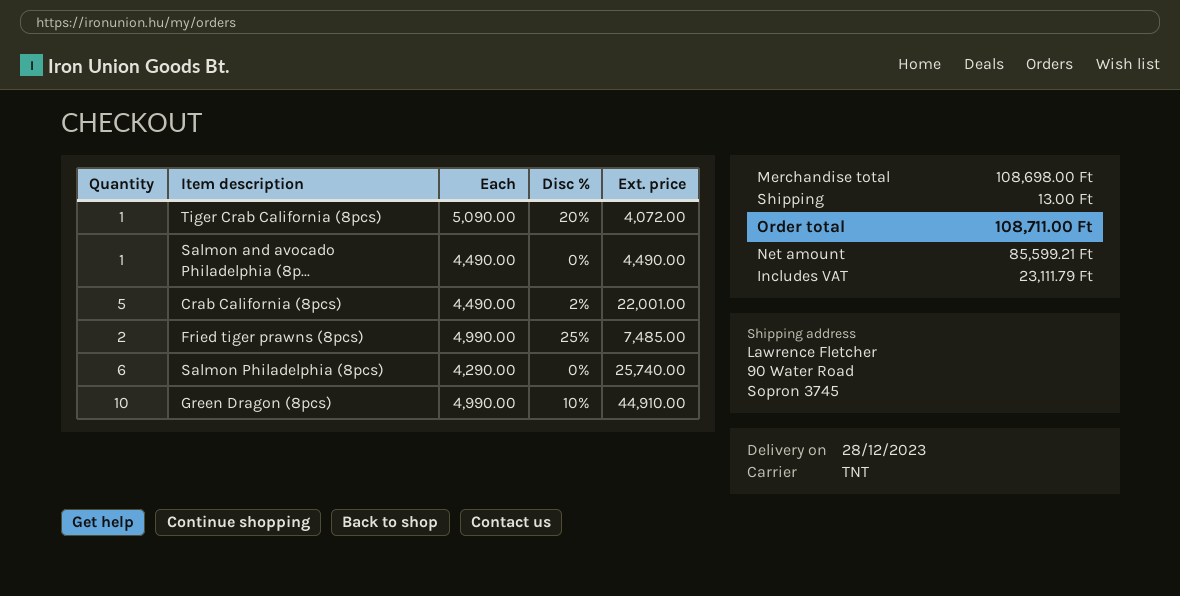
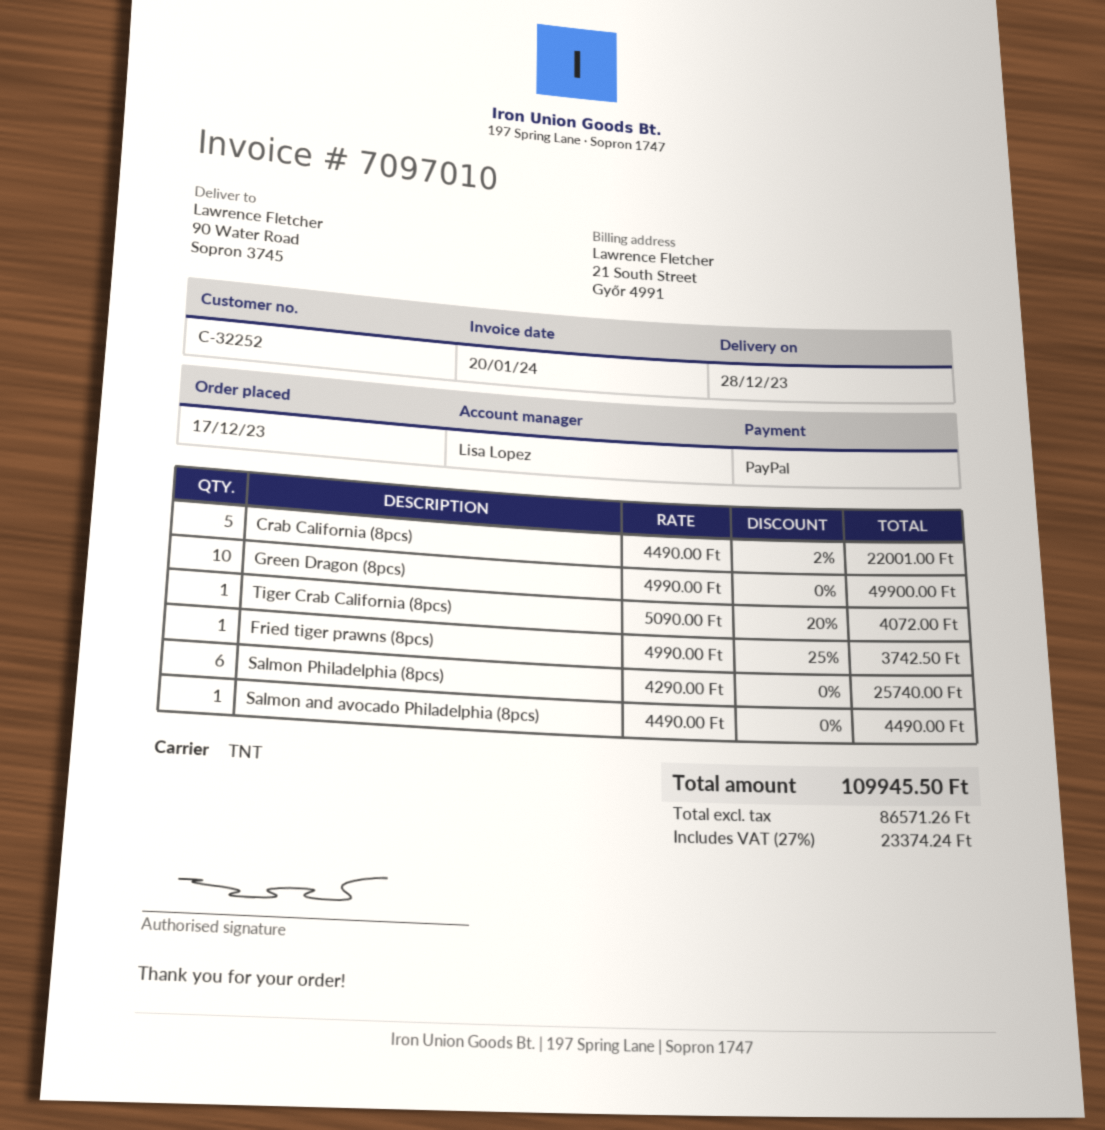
Fried tiger prawns (8pcs): 2 x 4990.00 - 25% = 7485.00 -> 1 x 4990.00 - 25% = 3742.50
Green Dragon (8pcs): 10 x 4990.00 - 10% = 44910.00 -> 10 x 4990.00 = 49900.00
shipping: 13.00 -> none
net: 85599.21 -> 86571.26
tax: 23111.79 -> 23374.24
total: 108711.00 -> 109945.50

